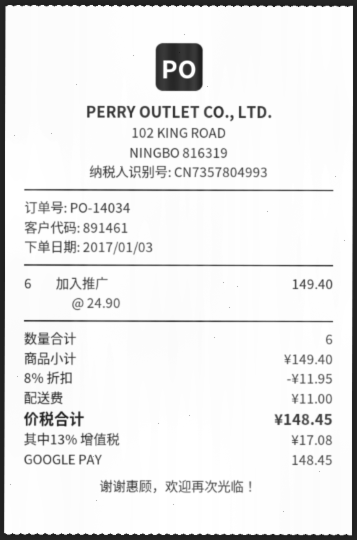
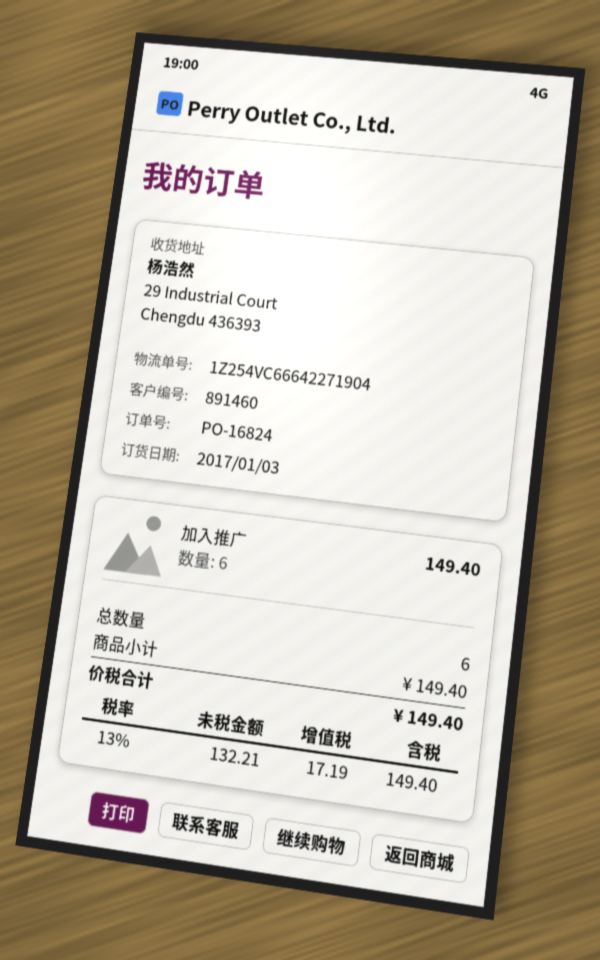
order number: PO-14034 -> PO-16824
customer number: 891461 -> 891460
discount: 8% = 11.95 -> none
shipping: 11.00 -> none
tax: 13% = 17.08 -> 13% = 17.19
total: 148.45 -> 149.40

